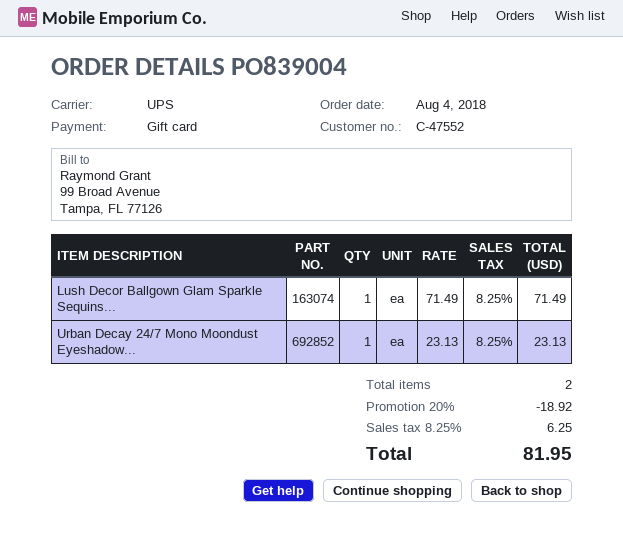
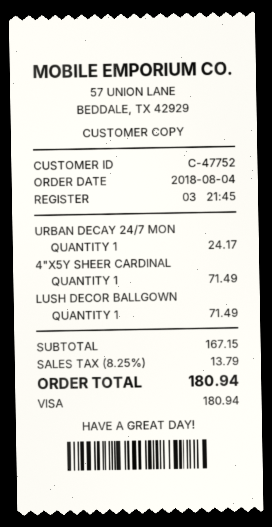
customer number: C-47552 -> C-47752
payment method: gift card -> Visa
Urban Decay 24/7 Mono Moondust Eyeshadow...: 1 for 23.13 -> 1 for 24.17
4"X5Y SHEER CARDINAL: none -> 1 for 71.49
discount: 20% = 18.92 -> none
tax: 8.25% = 6.25 -> 8.25% = 13.79
total: 81.95 -> 180.94

